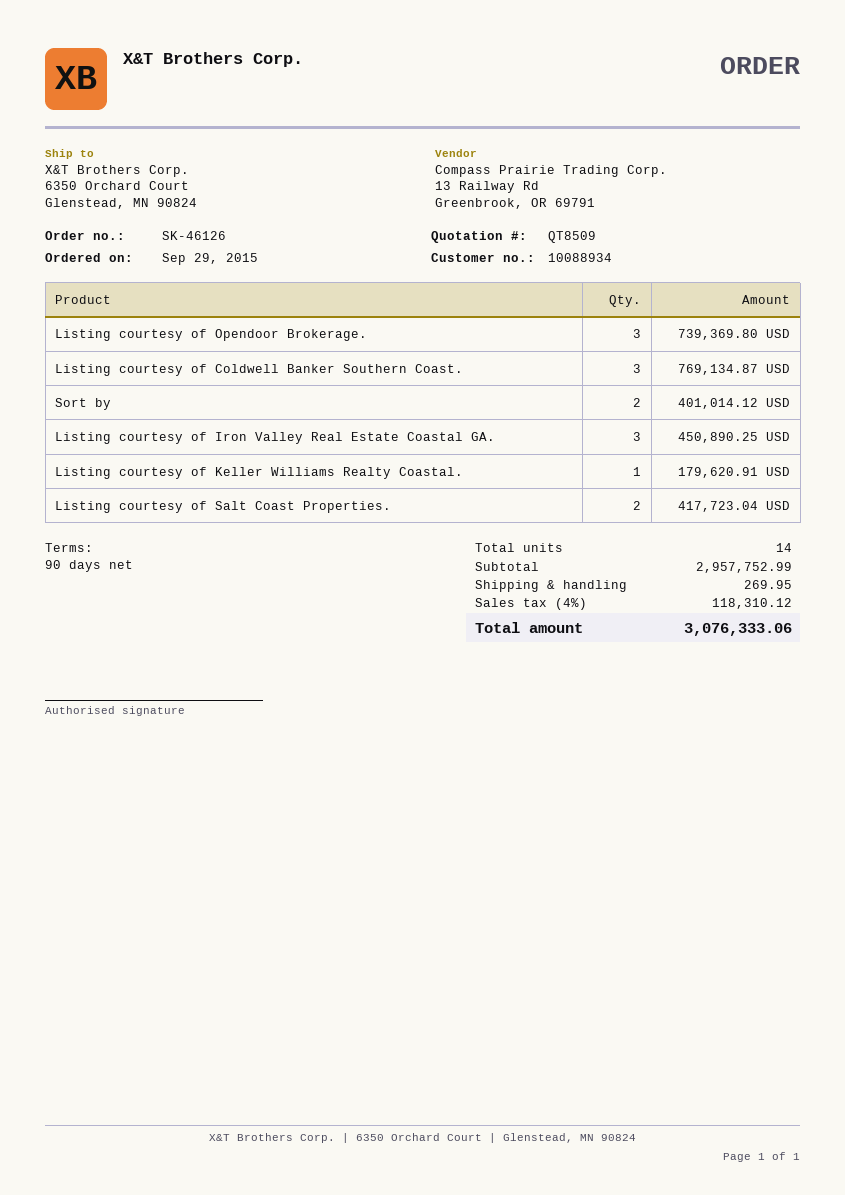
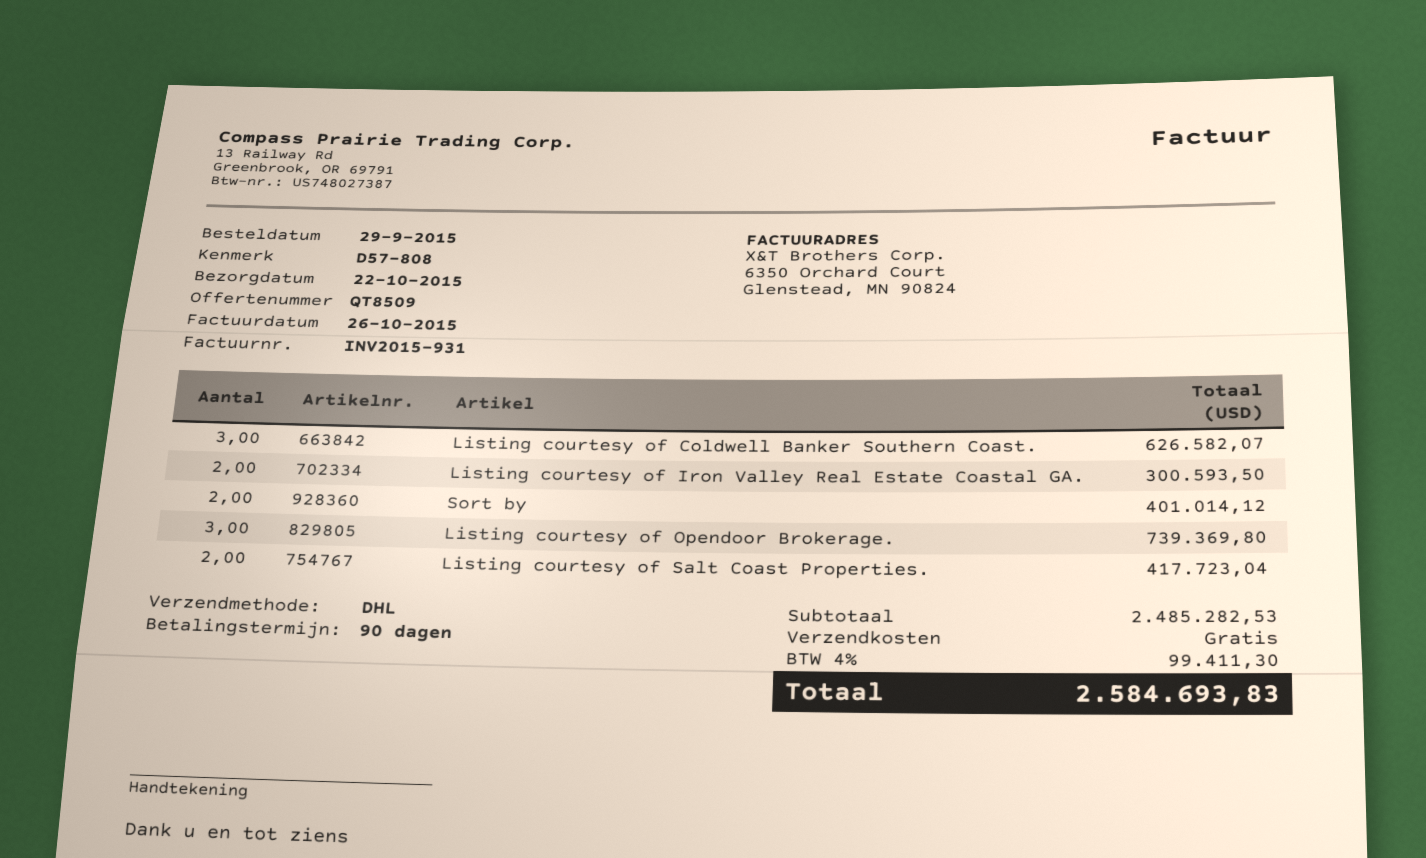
Listing courtesy of Coldwell Banker Southern Coast.: 3 for 769134.87 -> 3 for 626582.07
Listing courtesy of Iron Valley Real Estate Coastal GA.: 3 for 450890.25 -> 2 for 300593.50
Listing courtesy of Keller Williams Realty Coastal.: 1 for 179620.91 -> none
subtotal: 2957752.99 -> 2485282.53
shipping: 269.95 -> 0.00
tax: 4% = 118310.12 -> 4% = 99411.30
total: 3076333.06 -> 2584693.83

